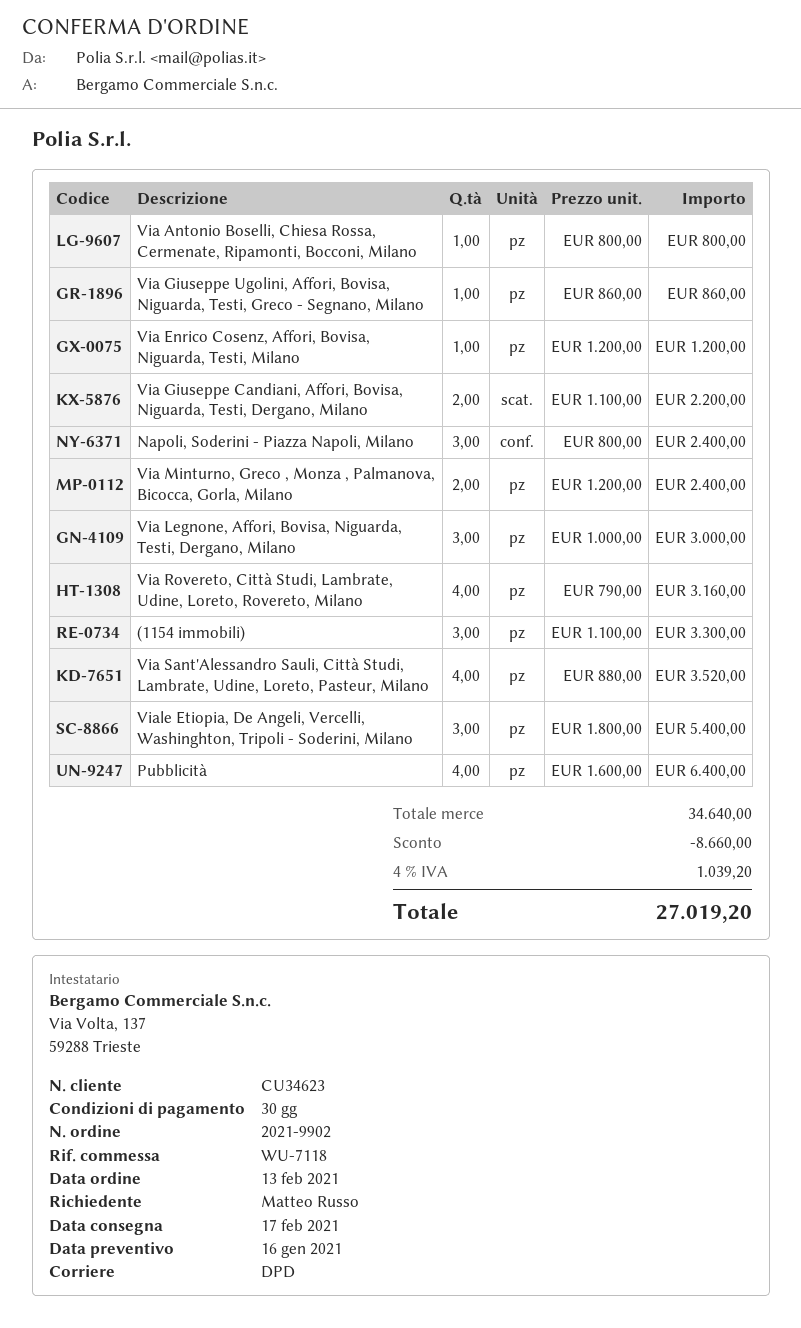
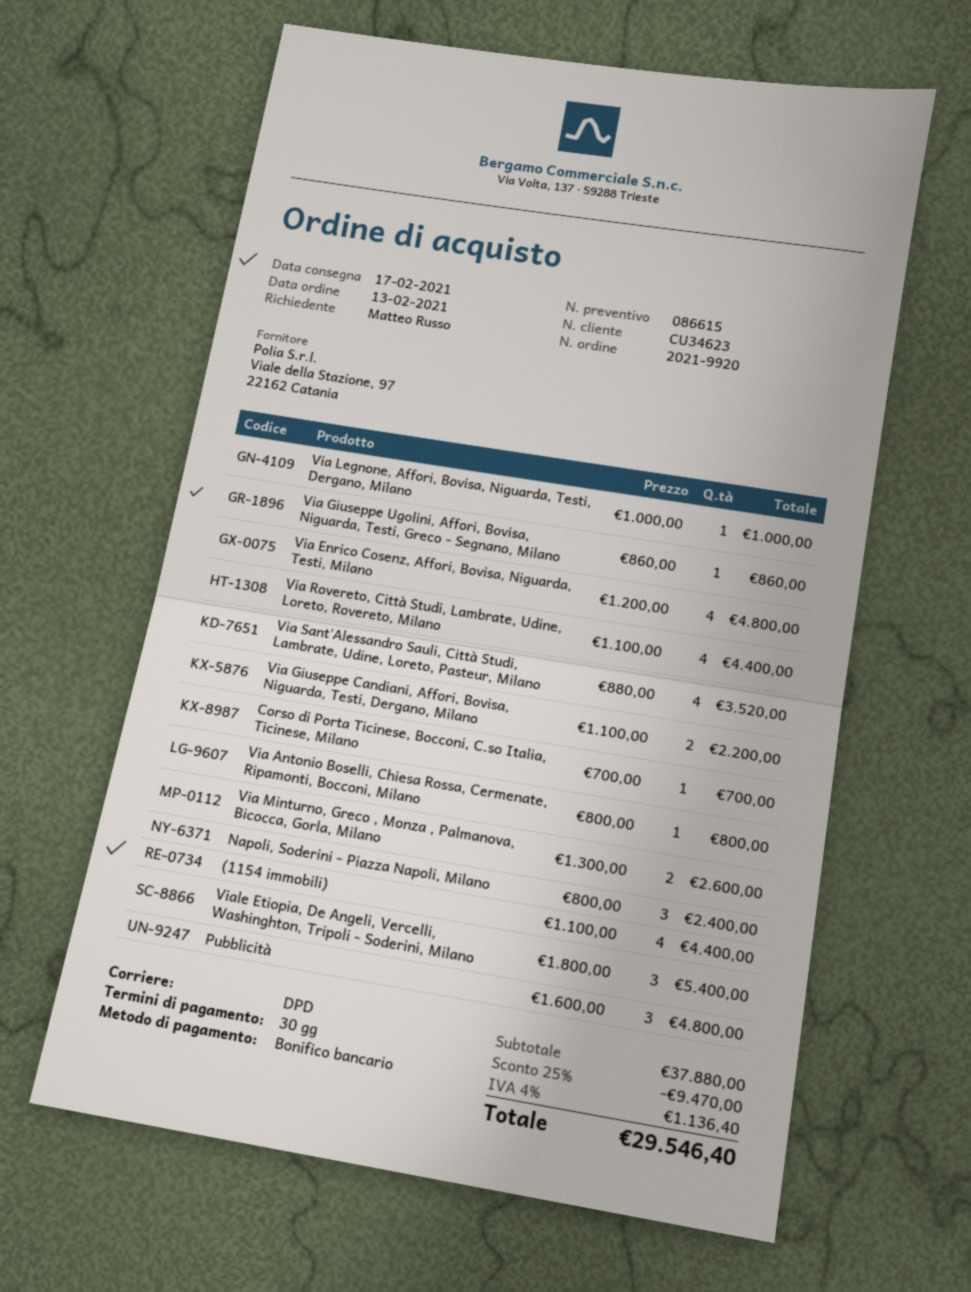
order number: 2021-9902 -> 2021-9920
Via Enrico Cosenz, Affori, Bovisa, Niguarda, Testi, Milano: 1 x 1200.00 = 1200.00 -> 4 x 1200.00 = 4800.00
Via Minturno, Greco , Monza , Palmanova, Bicocca, Gorla, Milano: 2 x 1200.00 = 2400.00 -> 2 x 1300.00 = 2600.00
Via Legnone, Affori, Bovisa, Niguarda, Testi, Dergano, Milano: 3 x 1000.00 = 3000.00 -> 1 x 1000.00 = 1000.00
Via Rovereto, Città Studi, Lambrate, Udine, Loreto, Rovereto, Milano: 4 x 790.00 = 3160.00 -> 4 x 1100.00 = 4400.00
(1154 immobili): 3 x 1100.00 = 3300.00 -> 4 x 1100.00 = 4400.00
Pubblicità: 4 x 1600.00 = 6400.00 -> 3 x 1600.00 = 4800.00
Corso di Porta Ticinese, Bocconi, C.so Italia, Ticinese, Milano: none -> 1 x 700.00 = 700.00
subtotal: 34640.00 -> 37880.00
discount: 8660.00 -> 9470.00
tax: 4% = 1039.20 -> 4% = 1136.40
total: 27019.20 -> 29546.40

